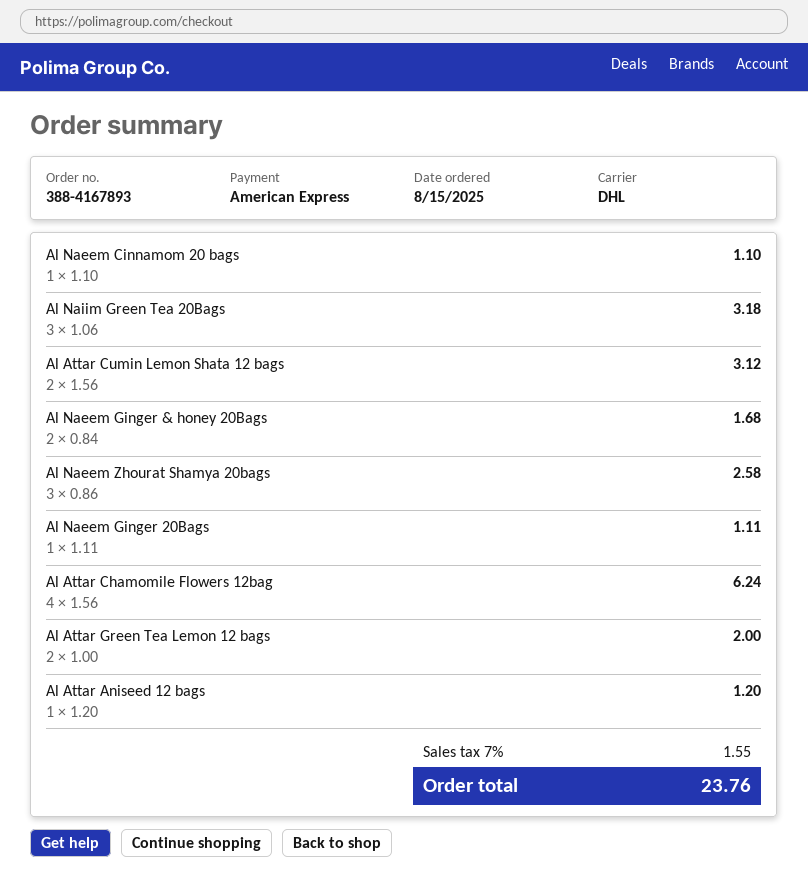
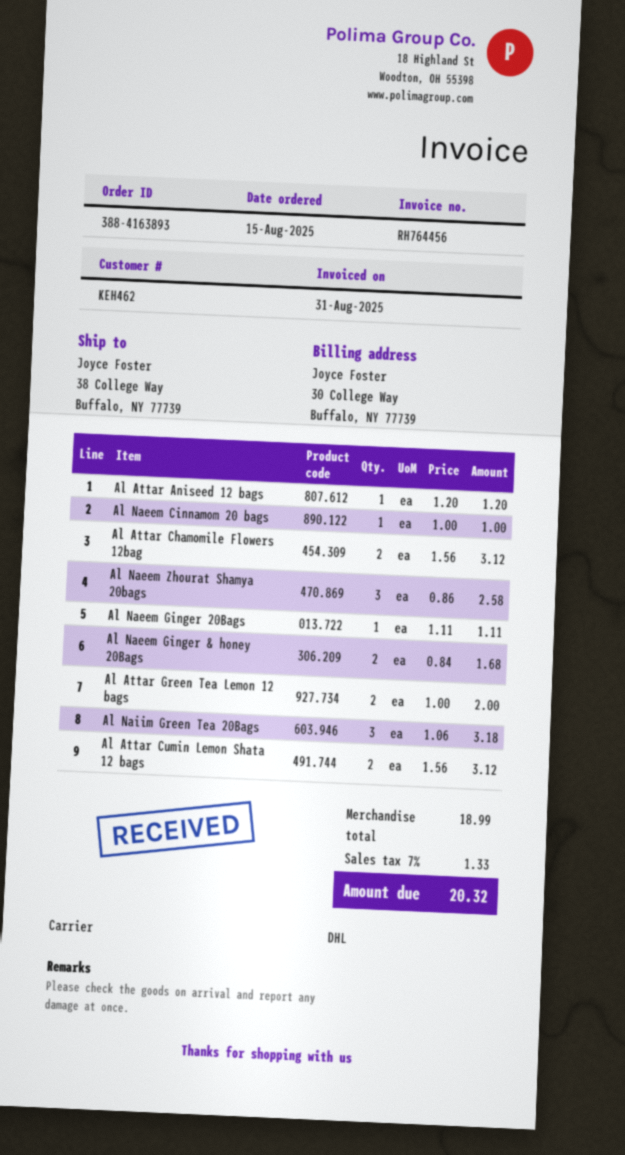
order number: 388-4167893 -> 388-4163893
Al Naeem Cinnamom 20 bags: 1 x 1.10 = 1.10 -> 1 x 1.00 = 1.00
Al Attar Chamomile Flowers 12bag: 4 x 1.56 = 6.24 -> 2 x 1.56 = 3.12
tax: 7% = 1.55 -> 7% = 1.33
total: 23.76 -> 20.32

